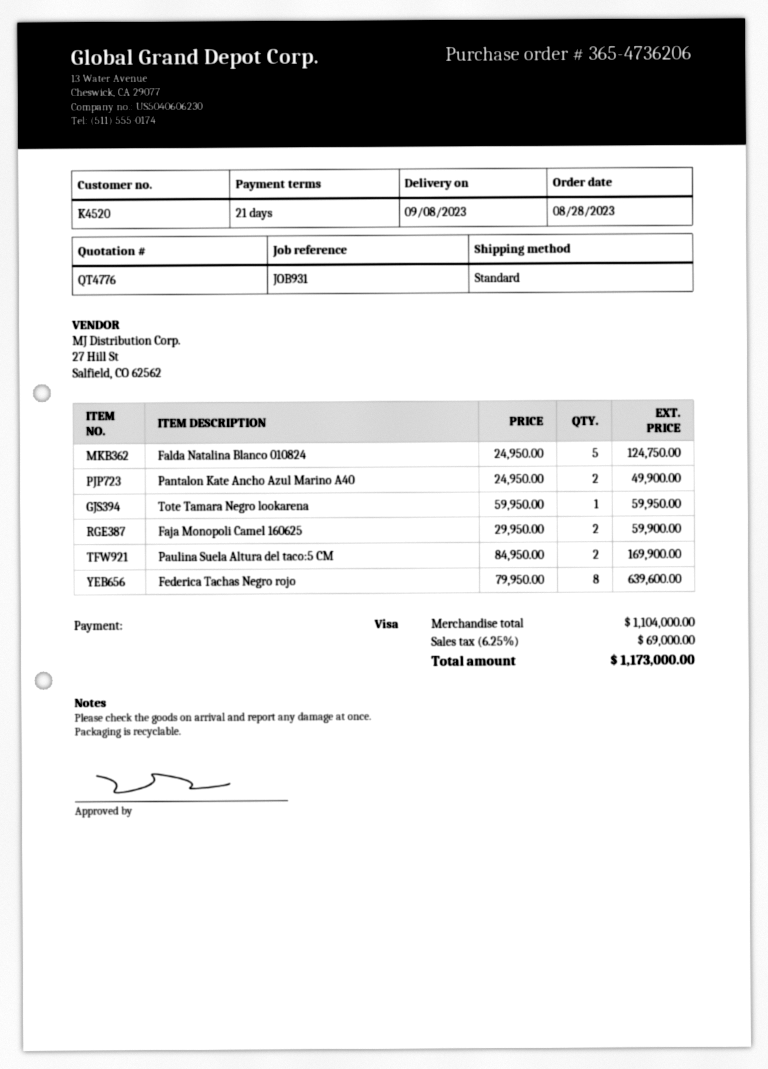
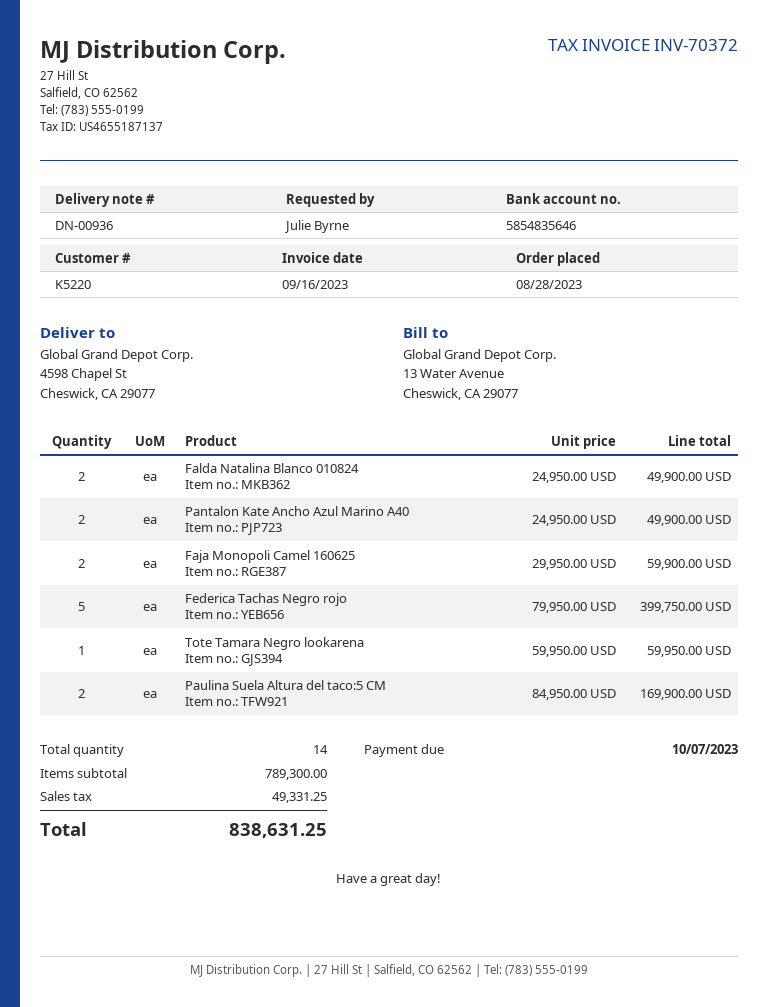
customer number: K4520 -> K5220
Falda Natalina Blanco 010824: 5 x 24950.00 = 124750.00 -> 2 x 24950.00 = 49900.00
Federica Tachas Negro rojo: 8 x 79950.00 = 639600.00 -> 5 x 79950.00 = 399750.00
subtotal: 1104000.00 -> 789300.00
tax: 69000.00 -> 49331.25
total: 1173000.00 -> 838631.25

